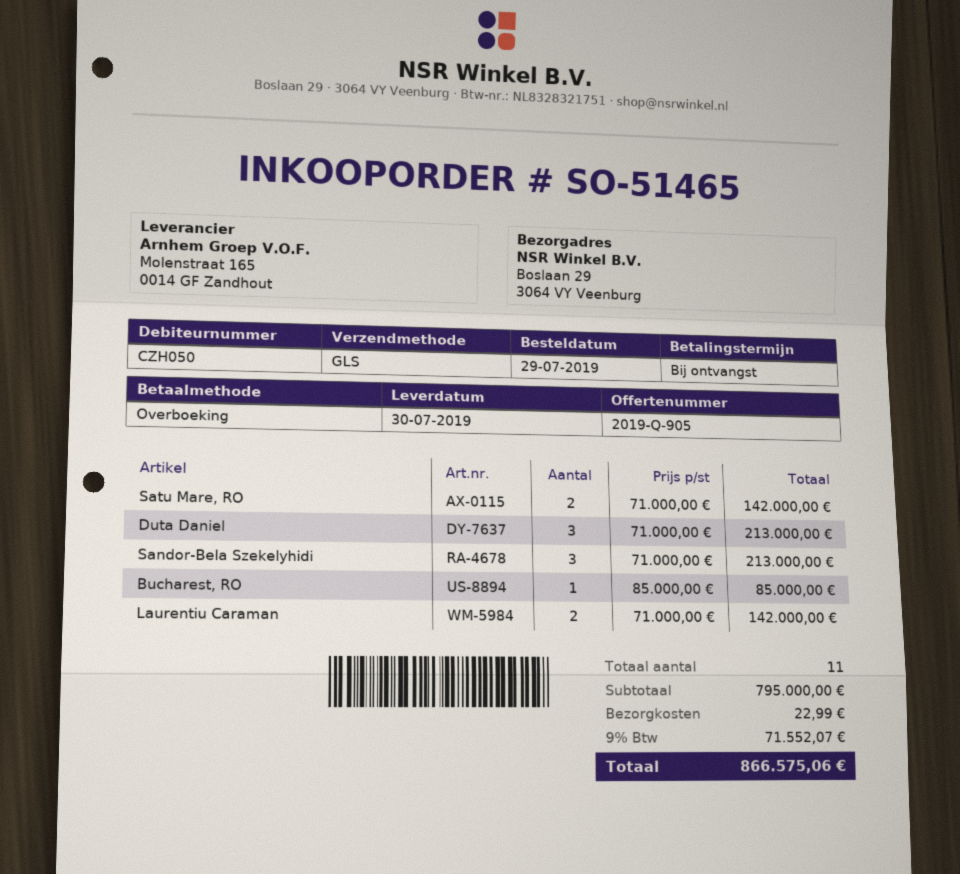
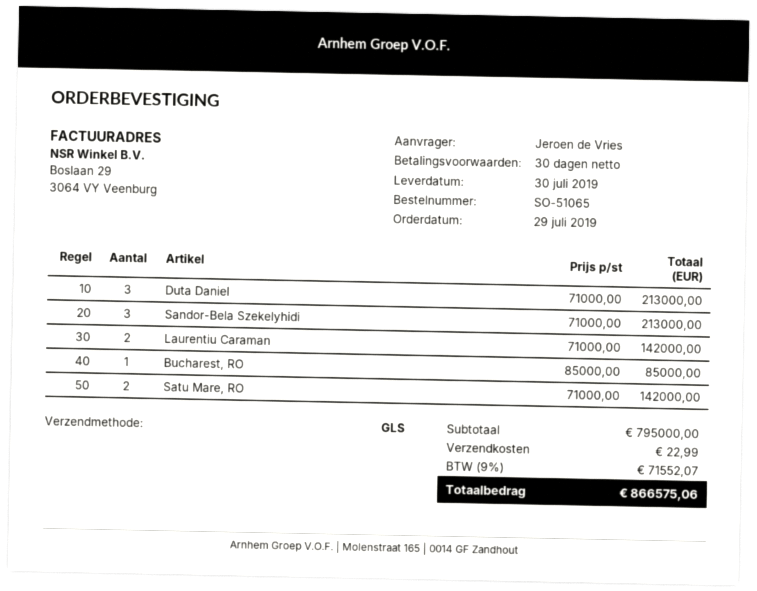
order number: SO-51465 -> SO-51065
payment terms: on receipt -> 30 days

